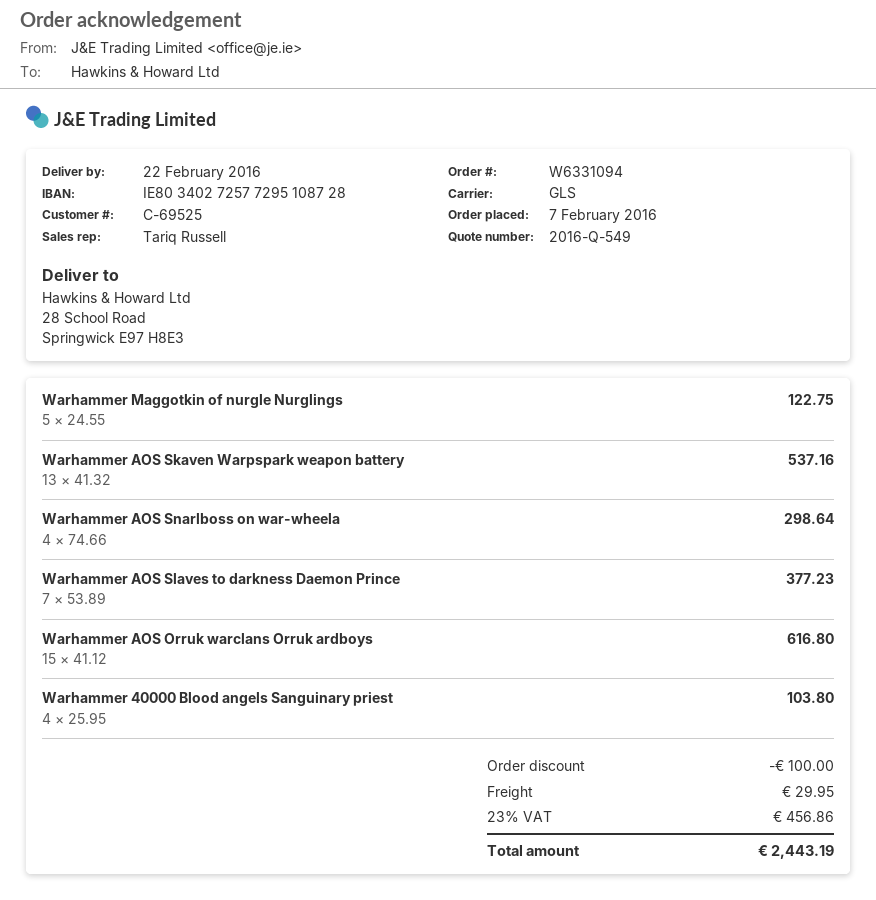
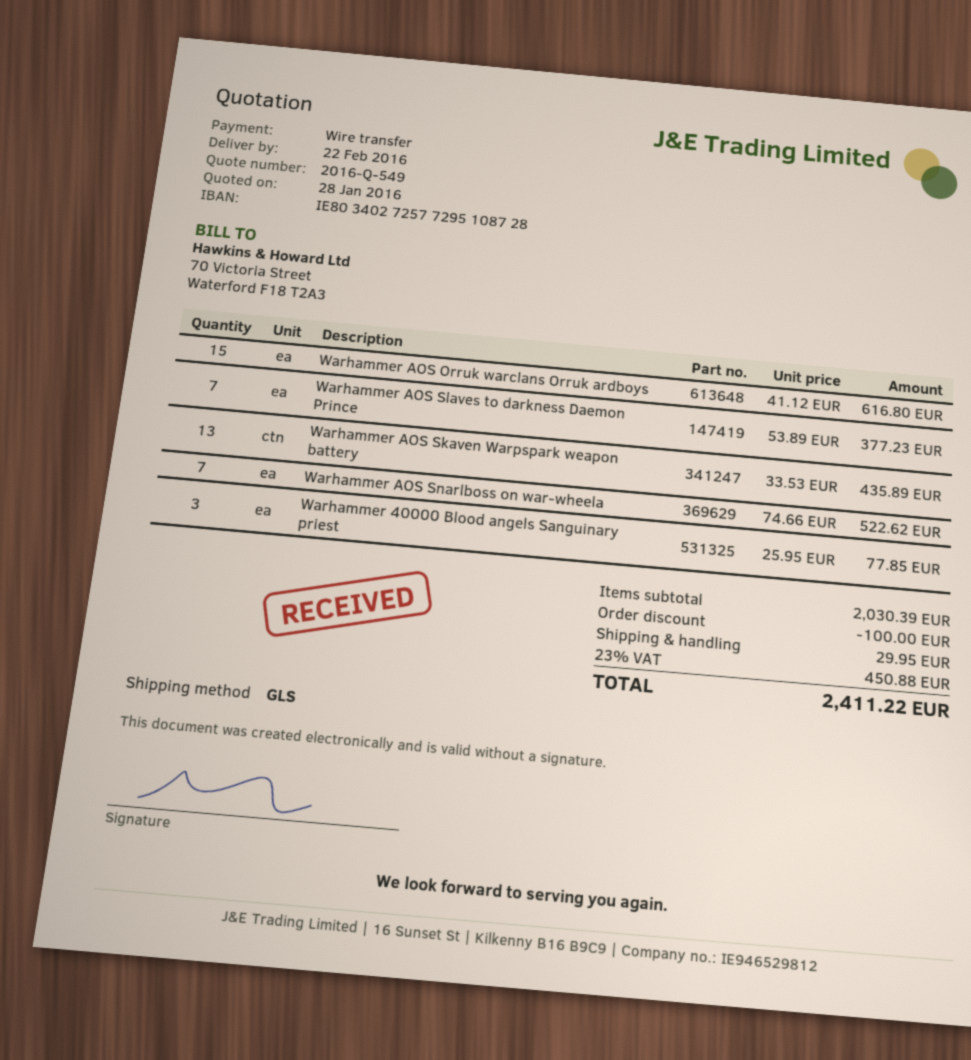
Warhammer Maggotkin of nurgle Nurglings: 5 x 24.55 = 122.75 -> none
Warhammer AOS Skaven Warpspark weapon battery: 13 x 41.32 = 537.16 -> 13 x 33.53 = 435.89
Warhammer AOS Snarlboss on war-wheela: 4 x 74.66 = 298.64 -> 7 x 74.66 = 522.62
Warhammer 40000 Blood angels Sanguinary priest: 4 x 25.95 = 103.80 -> 3 x 25.95 = 77.85
tax: 23% = 456.86 -> 23% = 450.88
total: 2443.19 -> 2411.22

